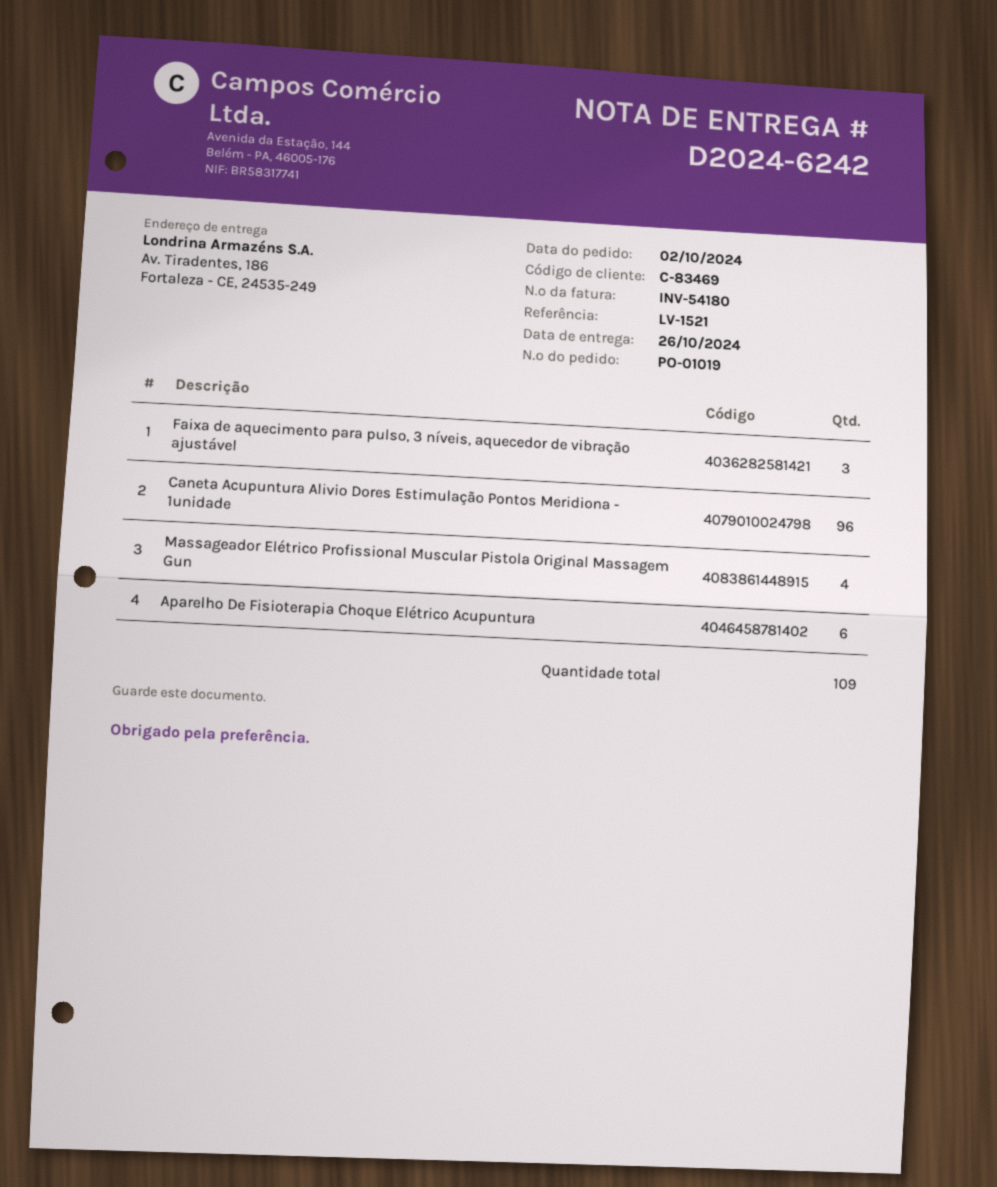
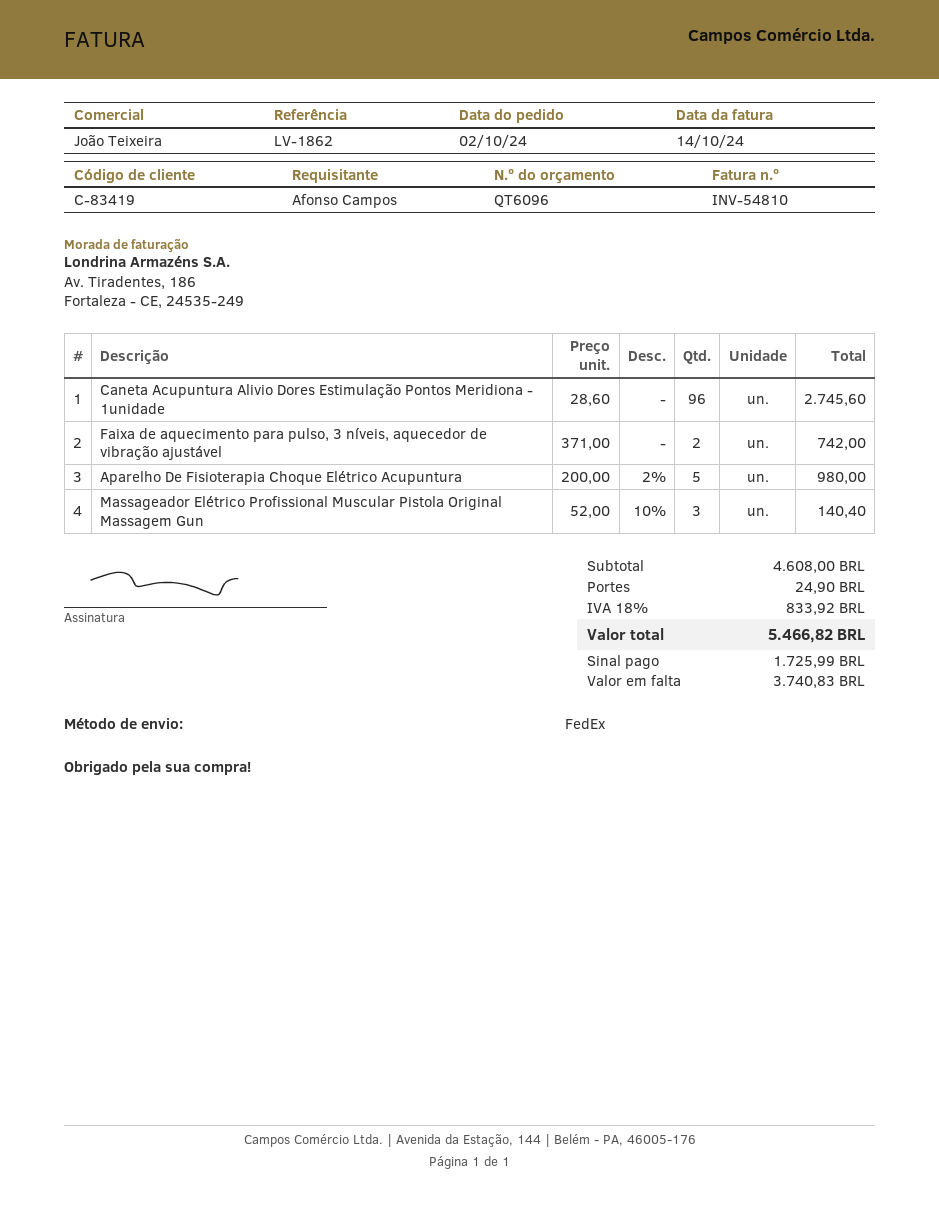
invoice number: INV-54180 -> INV-54810
customer number: C-83469 -> C-83419
reference: LV-1521 -> LV-1862
Faixa de aquecimento para pulso, 3 níveis, aquecedor de vibração ajustável: 3 -> 2
Massageador Elétrico Profissional Muscular Pistola Original Massagem Gun: 4 -> 3
Aparelho De Fisioterapia Choque Elétrico Acupuntura: 6 -> 5

